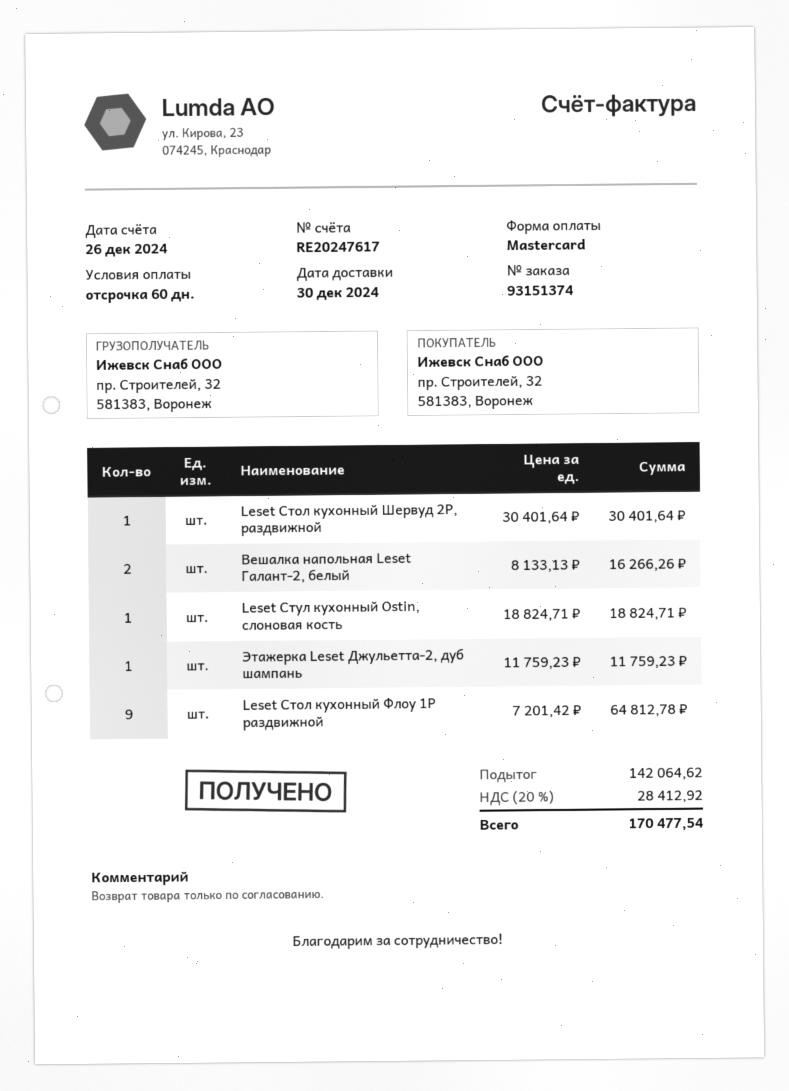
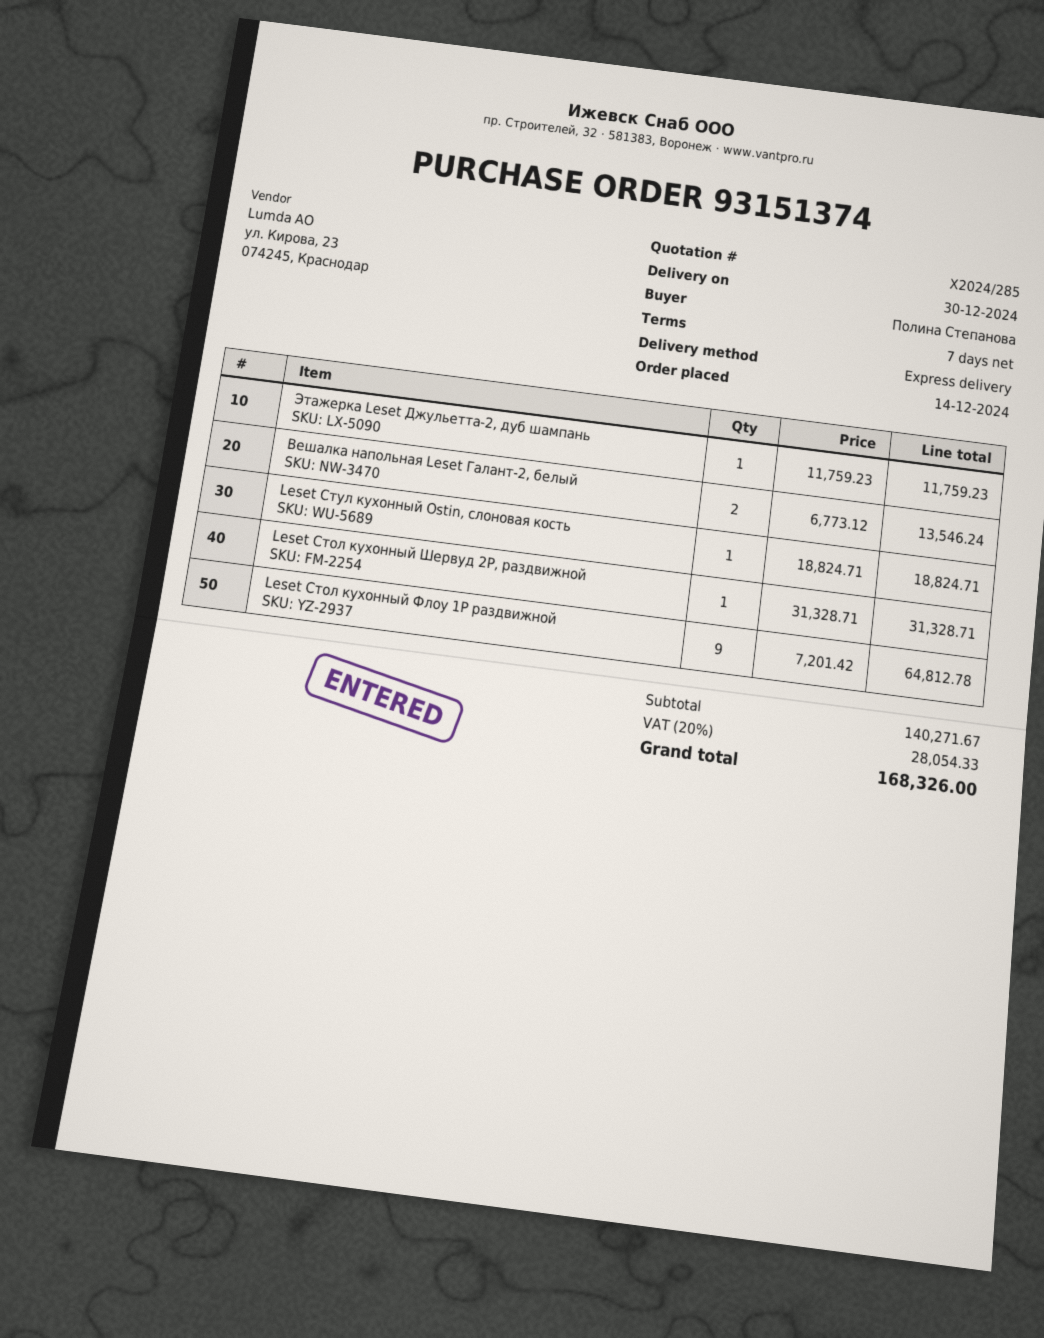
payment terms: 60 days -> 7 days
Leset Стол кухонный Шервуд 2Р, раздвижной: 1 x 30401.64 = 30401.64 -> 1 x 31328.71 = 31328.71
Вешалка напольная Leset Галант-2, белый: 2 x 8133.13 = 16266.26 -> 2 x 6773.12 = 13546.24
subtotal: 142064.62 -> 140271.67
tax: 20% = 28412.92 -> 20% = 28054.33
total: 170477.54 -> 168326.00

